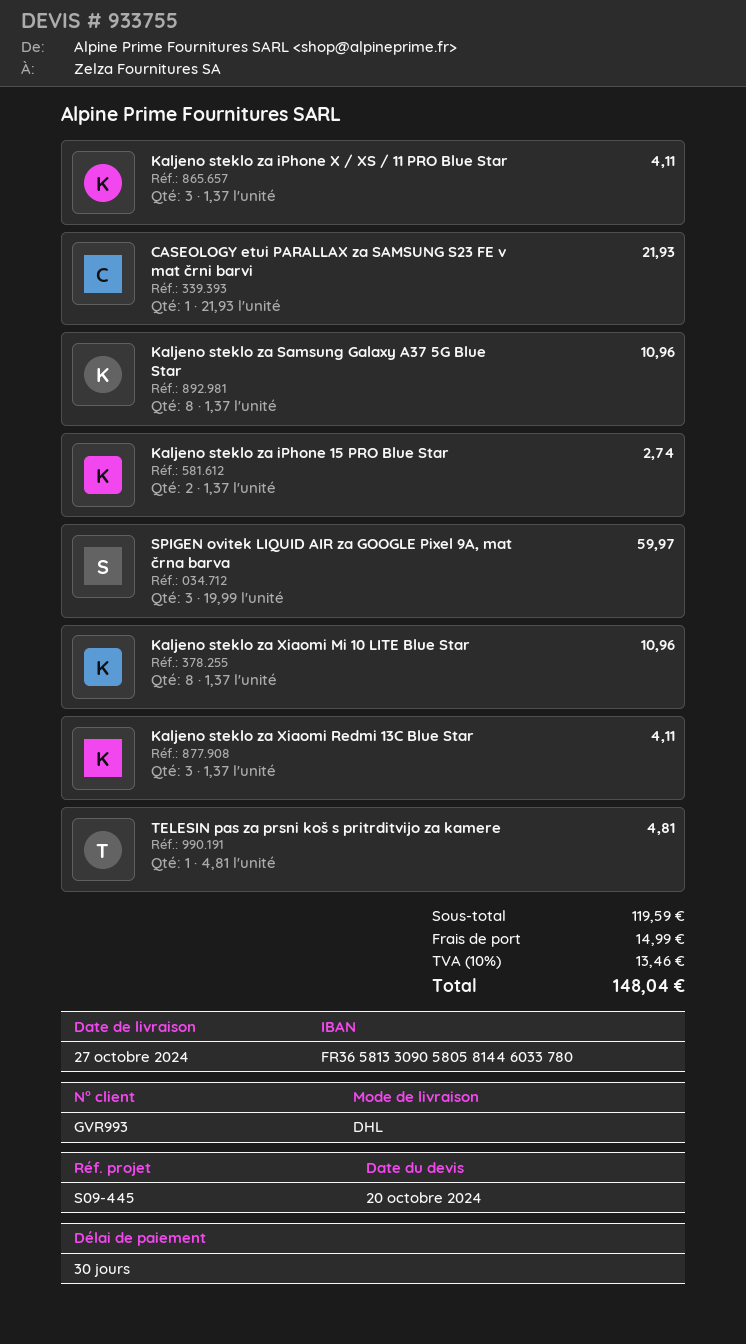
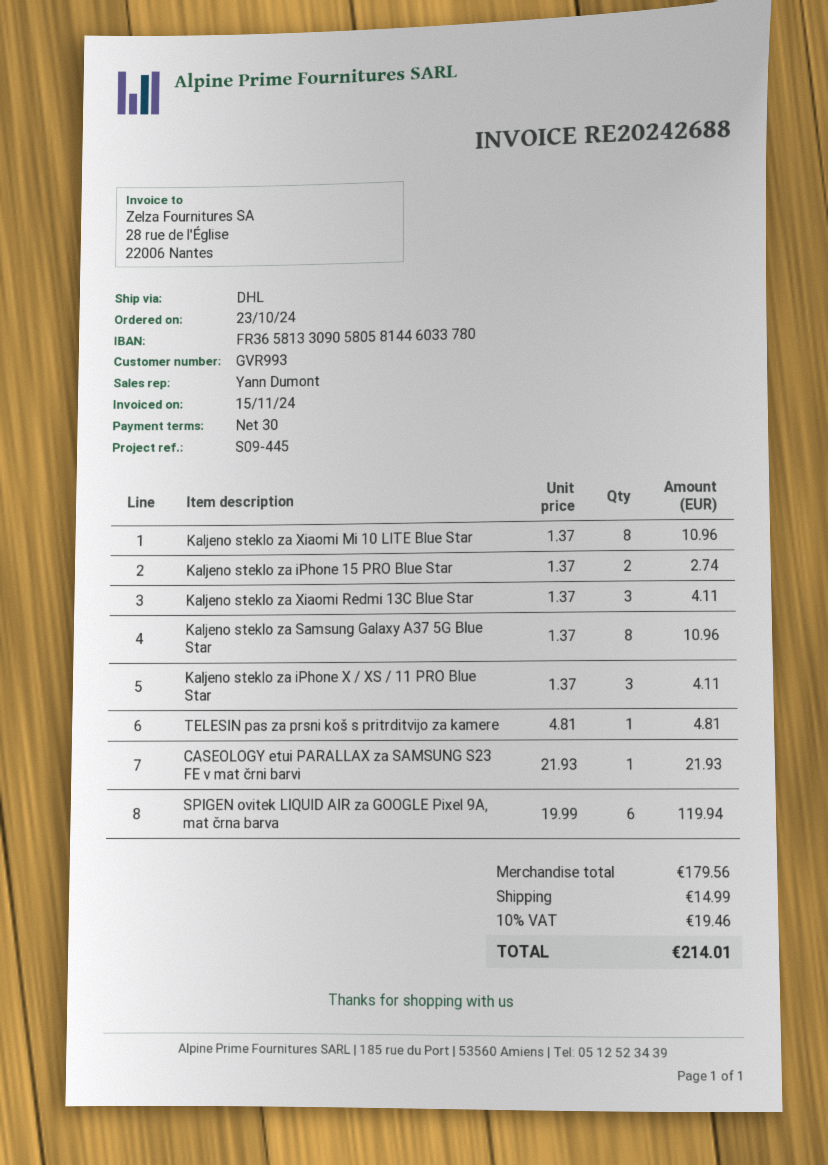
SPIGEN ovitek LIQUID AIR za GOOGLE Pixel 9A, mat črna barva: 3 x 19.99 = 59.97 -> 6 x 19.99 = 119.94
subtotal: 119.59 -> 179.56
tax: 10% = 13.46 -> 10% = 19.46
total: 148.04 -> 214.01

